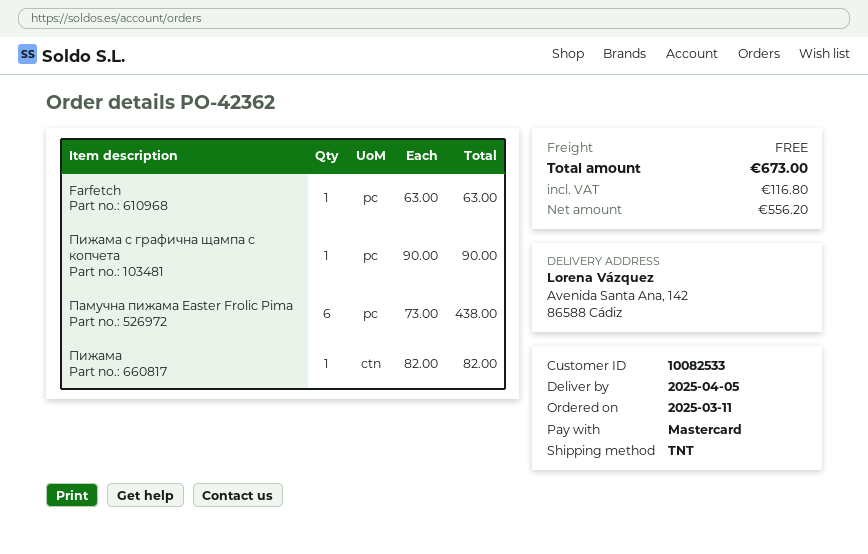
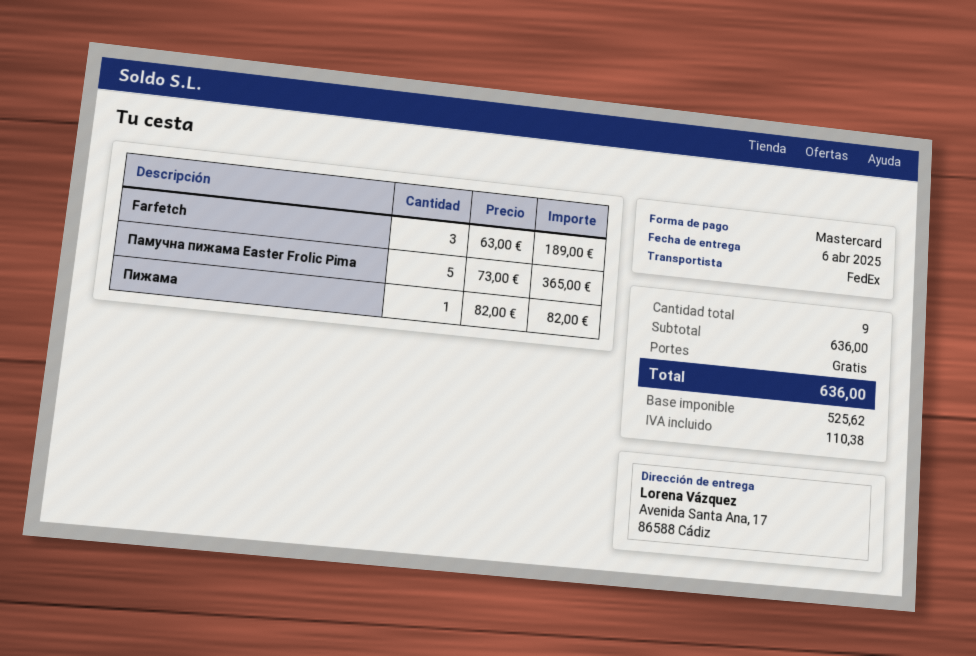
delivery date: 2025-04-05 -> 2025-04-06
shipping method: TNT -> FedEx
ship to: Avenida Santa Ana, 142, 86588 Cádiz -> Avenida Santa Ana, 17, 86588 Cádiz
Farfetch: 1 x 63.00 = 63.00 -> 3 x 63.00 = 189.00
Пижама с графична щампа с копчета: 1 x 90.00 = 90.00 -> none
Памучна пижама Easter Frolic Pima: 6 x 73.00 = 438.00 -> 5 x 73.00 = 365.00
net: 556.20 -> 525.62
tax: 116.80 -> 110.38
total: 673.00 -> 636.00

